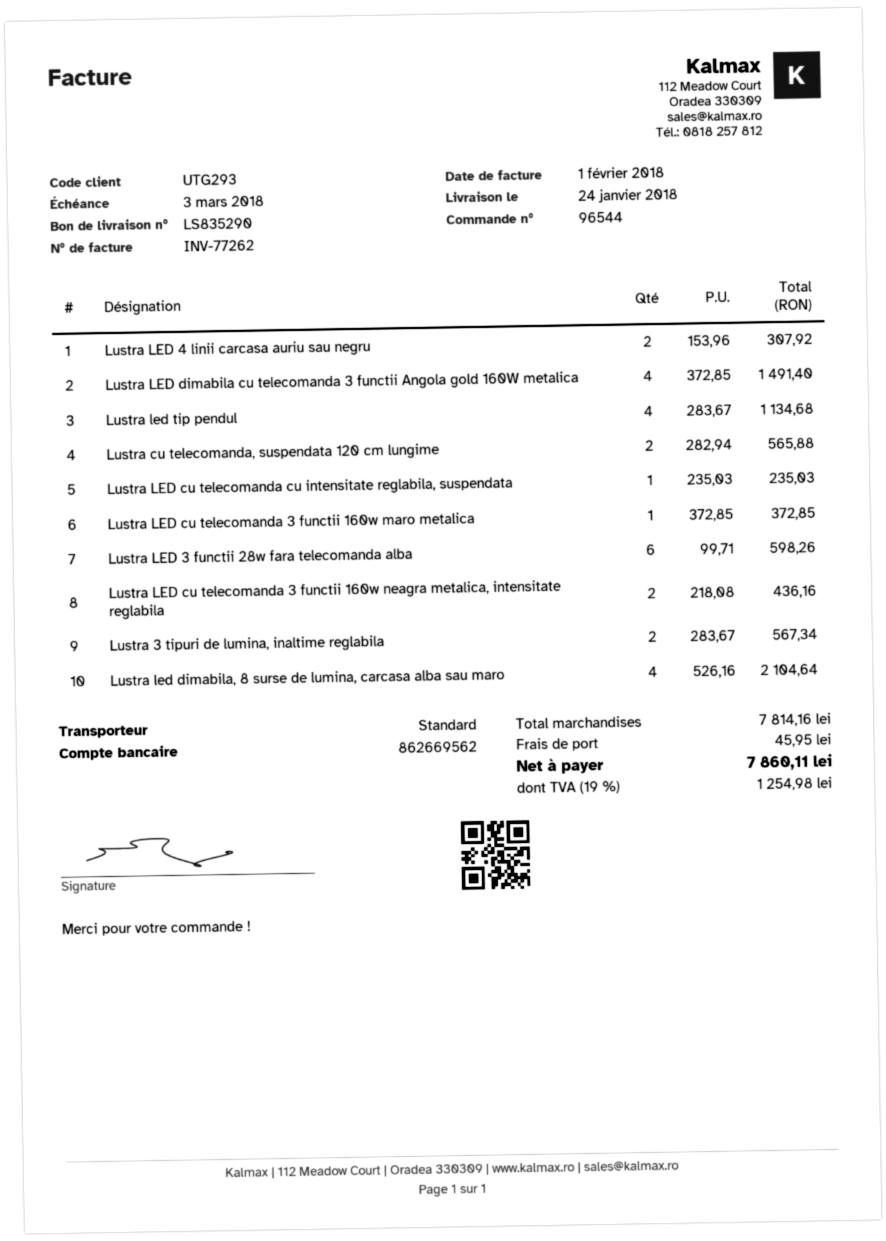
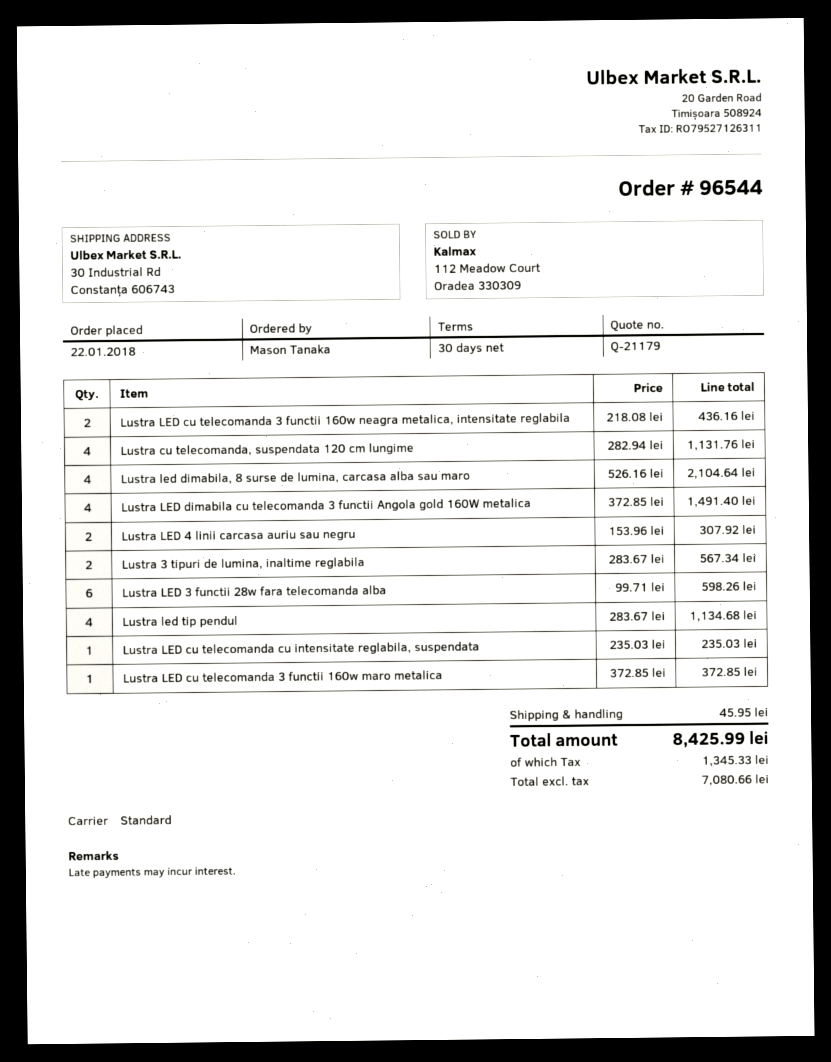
Lustra cu telecomanda, suspendata 120 cm lungime: 2 x 282.94 = 565.88 -> 4 x 282.94 = 1131.76
tax: 1254.98 -> 1345.33
total: 7860.11 -> 8425.99

